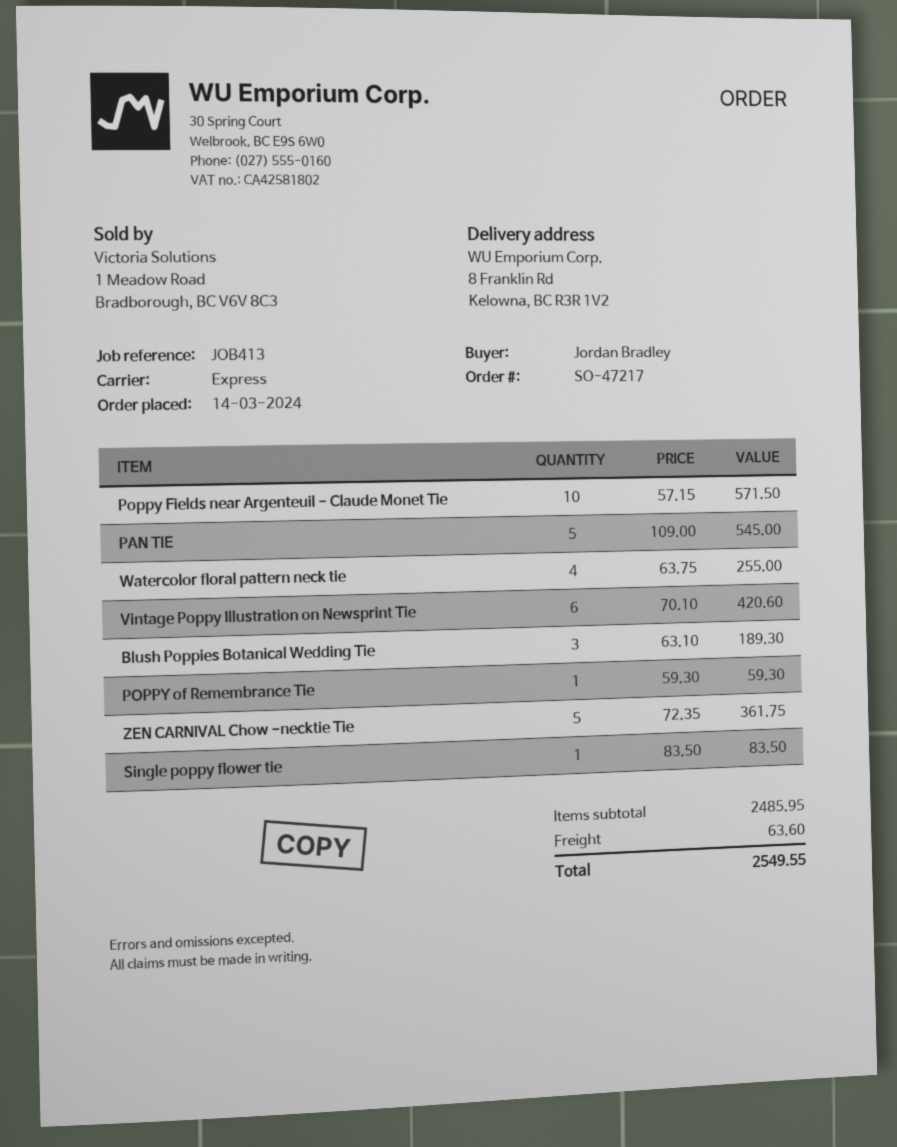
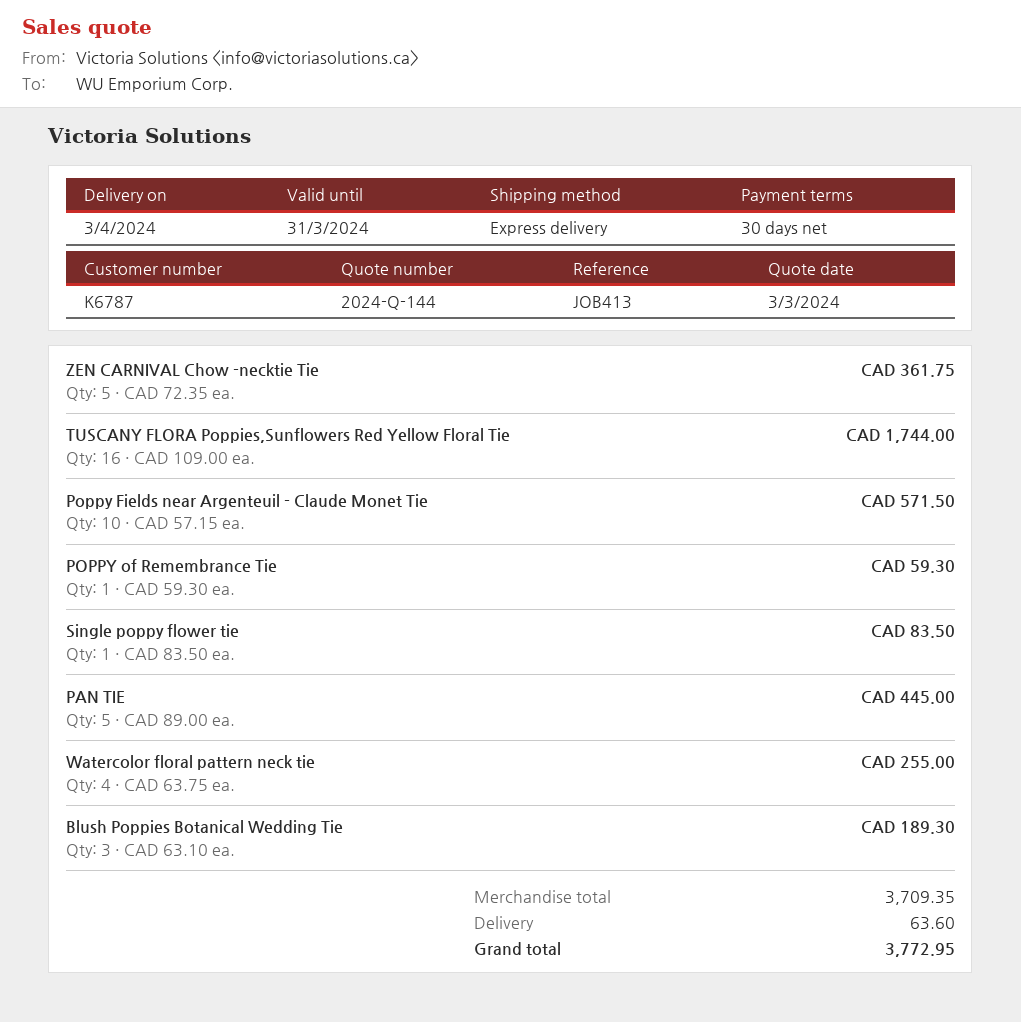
PAN TIE: 5 x 109.00 = 545.00 -> 5 x 89.00 = 445.00
Vintage Poppy Illustration on Newsprint Tie: 6 x 70.10 = 420.60 -> none
TUSCANY FLORA Poppies,Sunflowers Red Yellow Floral Tie: none -> 16 x 109.00 = 1744.00
subtotal: 2485.95 -> 3709.35
total: 2549.55 -> 3772.95

